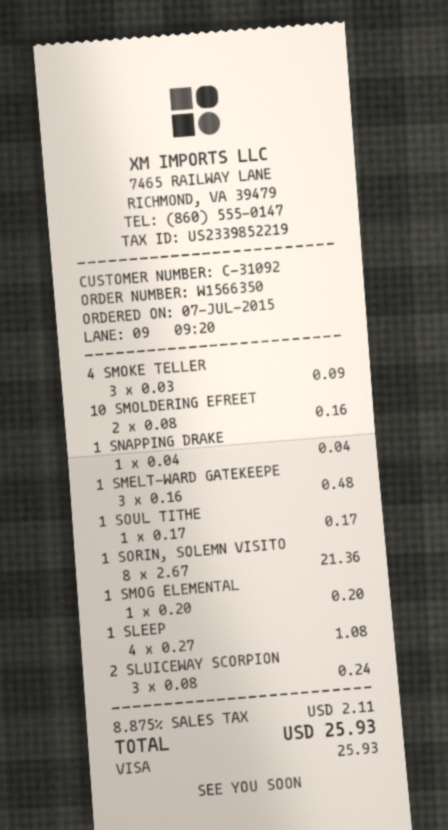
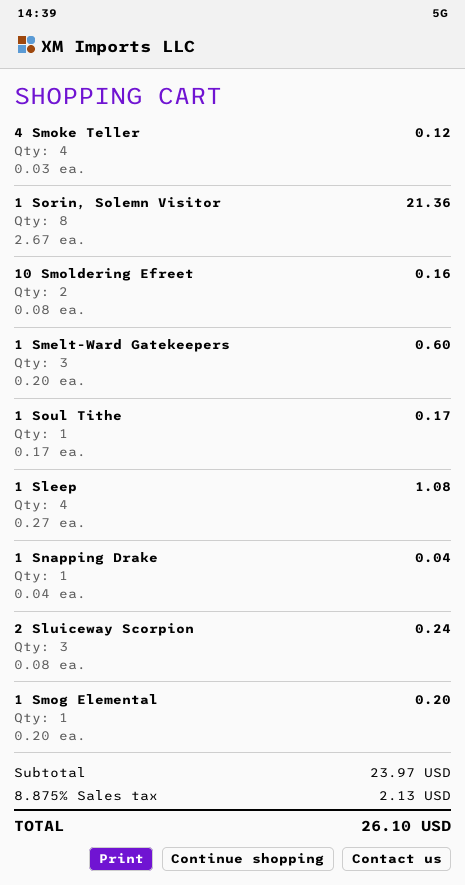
4 SMOKE TELLER: 3 x 0.03 = 0.09 -> 4 x 0.03 = 0.12
1 SMELT-WARD GATEKEEPE: 3 x 0.16 = 0.48 -> 3 x 0.20 = 0.60
tax: 8.875% = 2.11 -> 8.875% = 2.13
total: 25.93 -> 26.10

